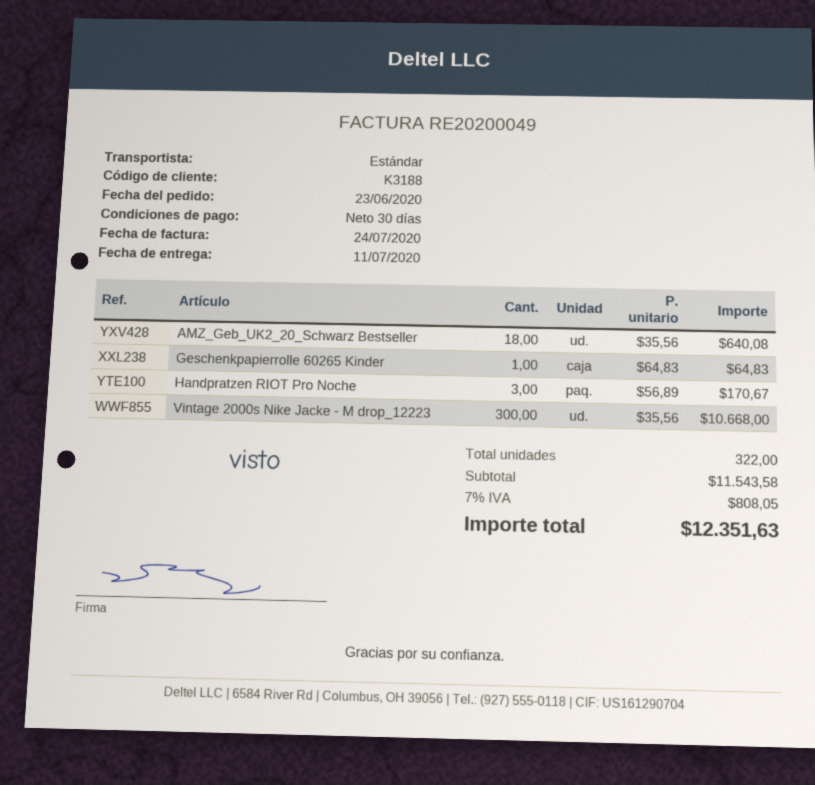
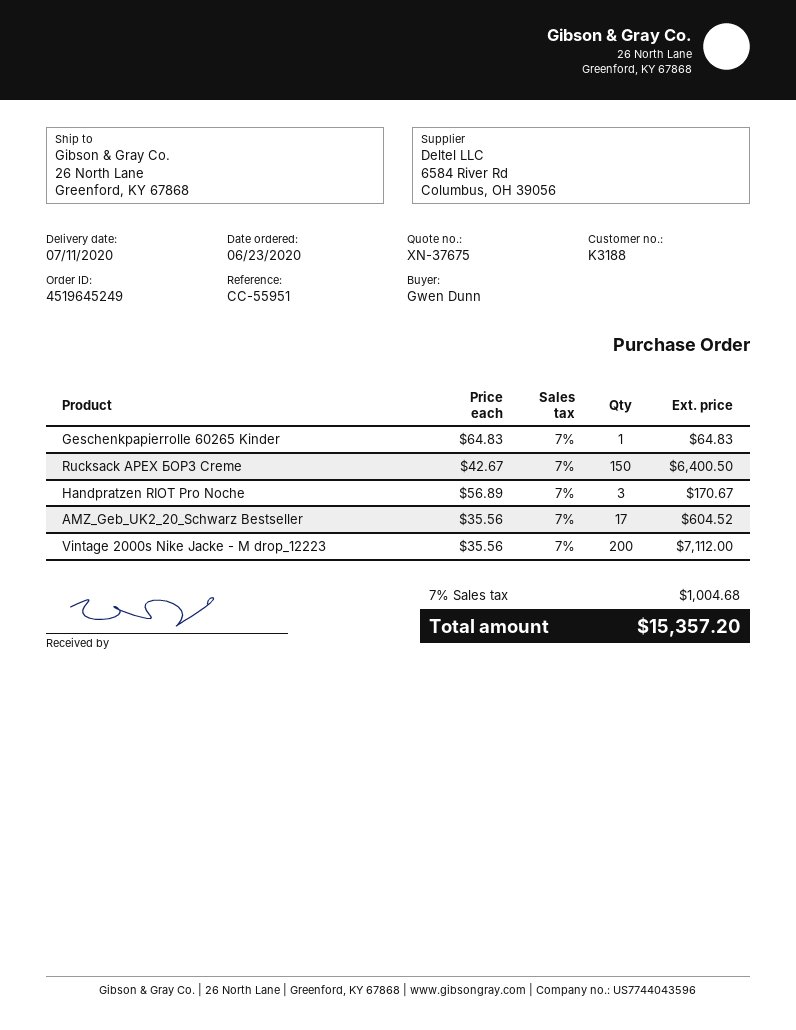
AMZ_Geb_UK2_20_Schwarz Bestseller: 18 x 35.56 = 640.08 -> 17 x 35.56 = 604.52
Vintage 2000s Nike Jacke - M drop_12223: 300 x 35.56 = 10668.00 -> 200 x 35.56 = 7112.00
Rucksack APEX БОРЗ Creme: none -> 150 x 42.67 = 6400.50
tax: 7% = 808.05 -> 7% = 1004.68
total: 12351.63 -> 15357.20

